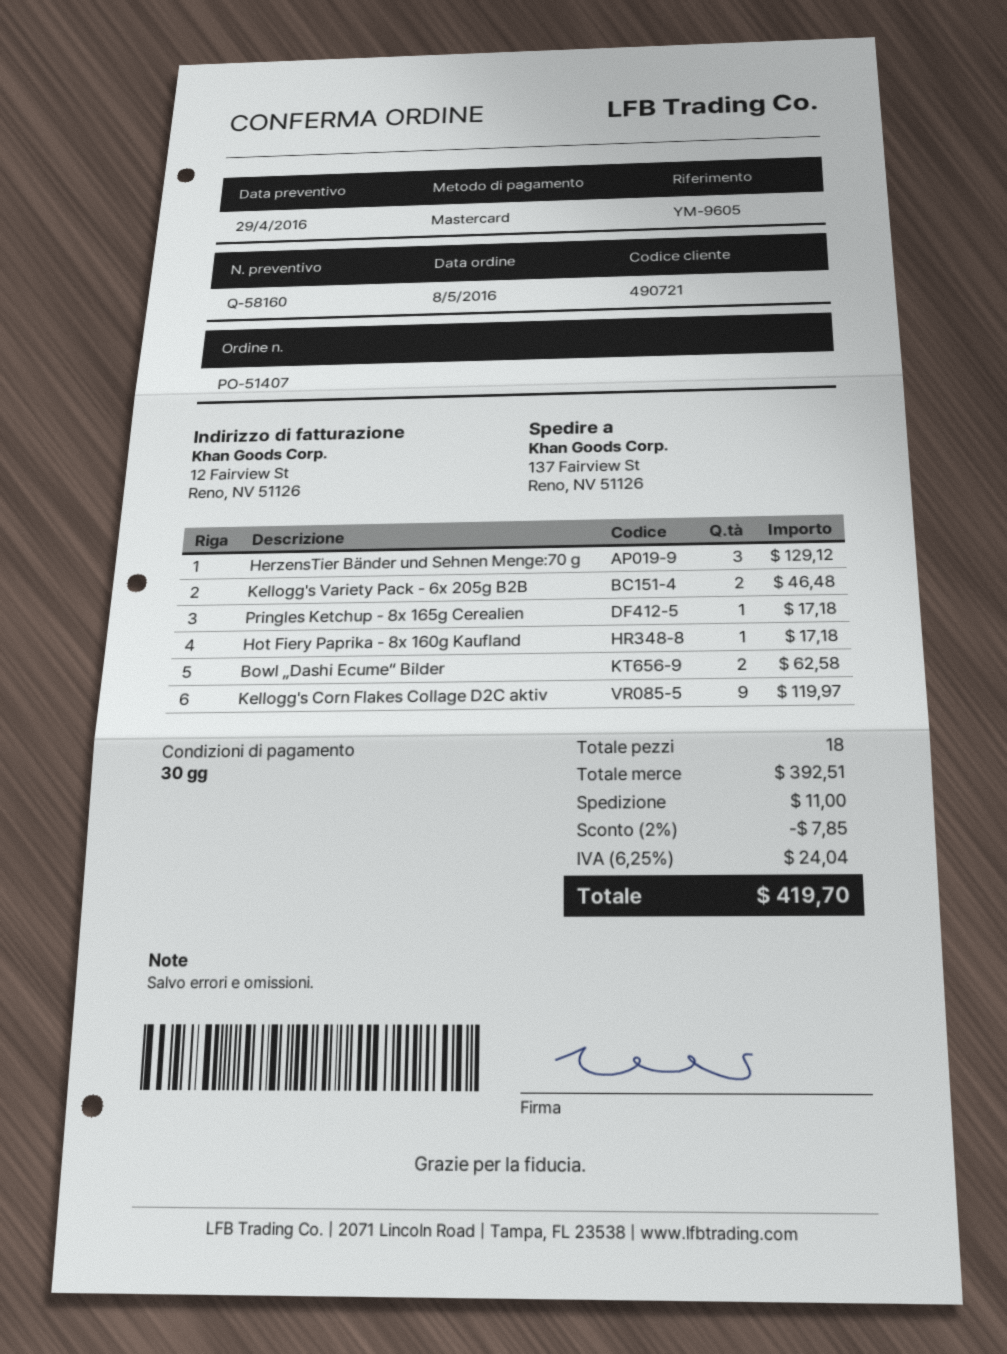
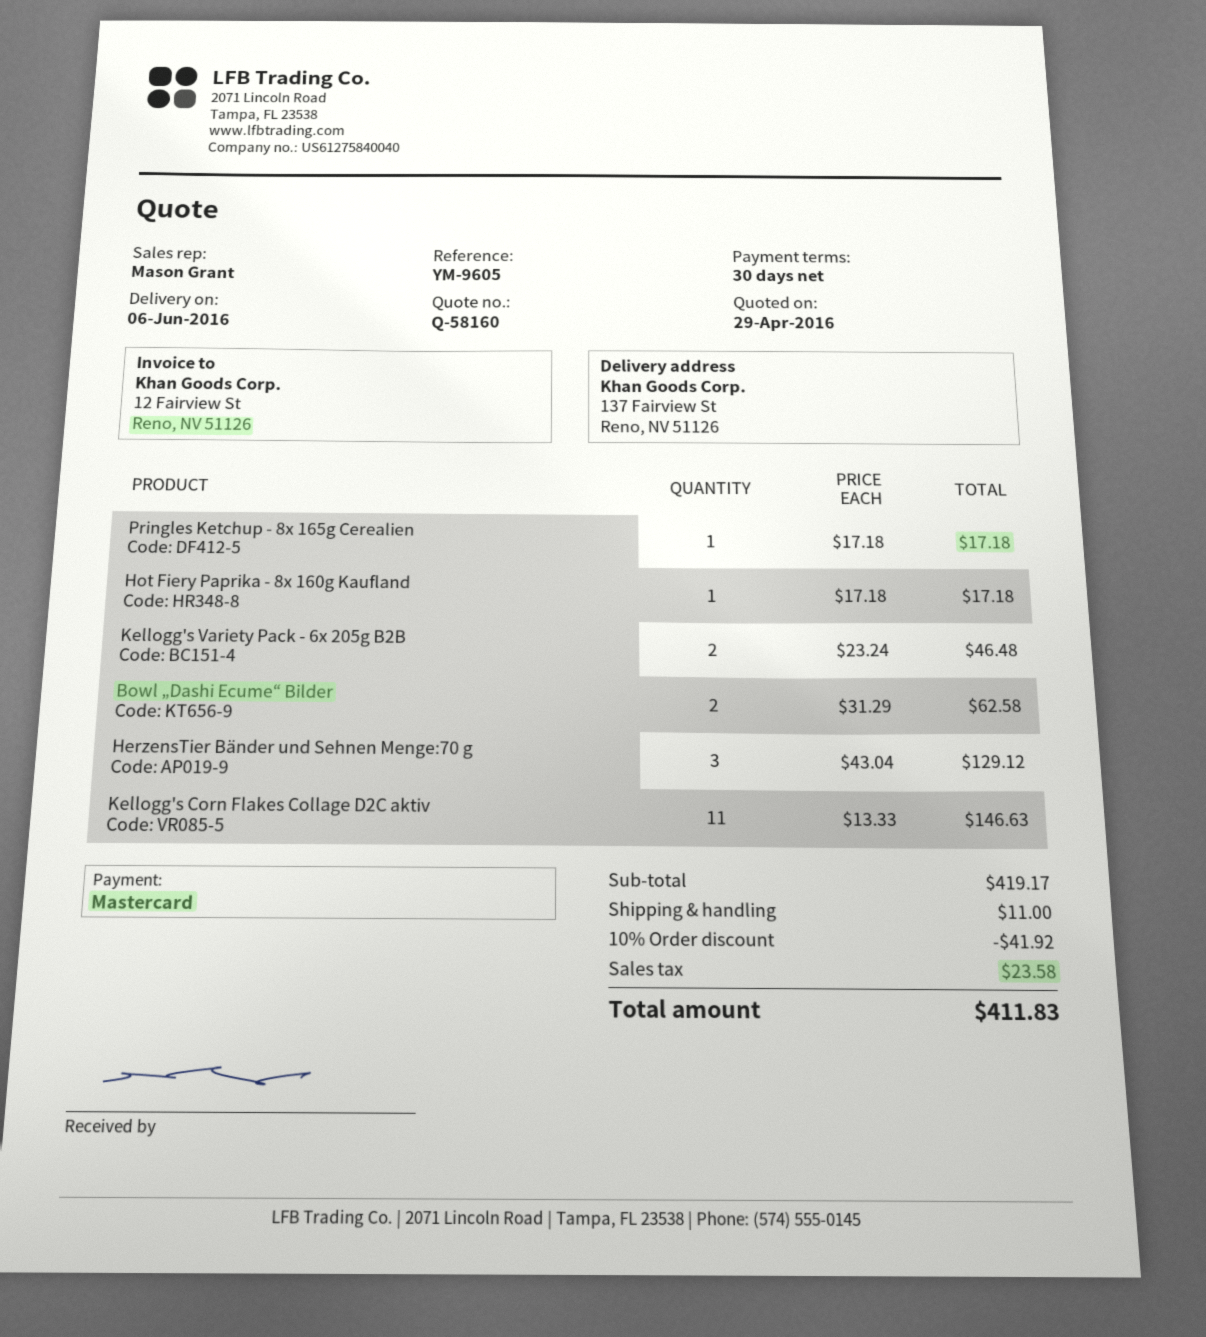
Kellogg's Corn Flakes Collage D2C aktiv: 9 for 119.97 -> 11 for 146.63
subtotal: 392.51 -> 419.17
discount: 2% = 7.85 -> 10% = 41.92
tax: 24.04 -> 23.58
total: 419.70 -> 411.83

